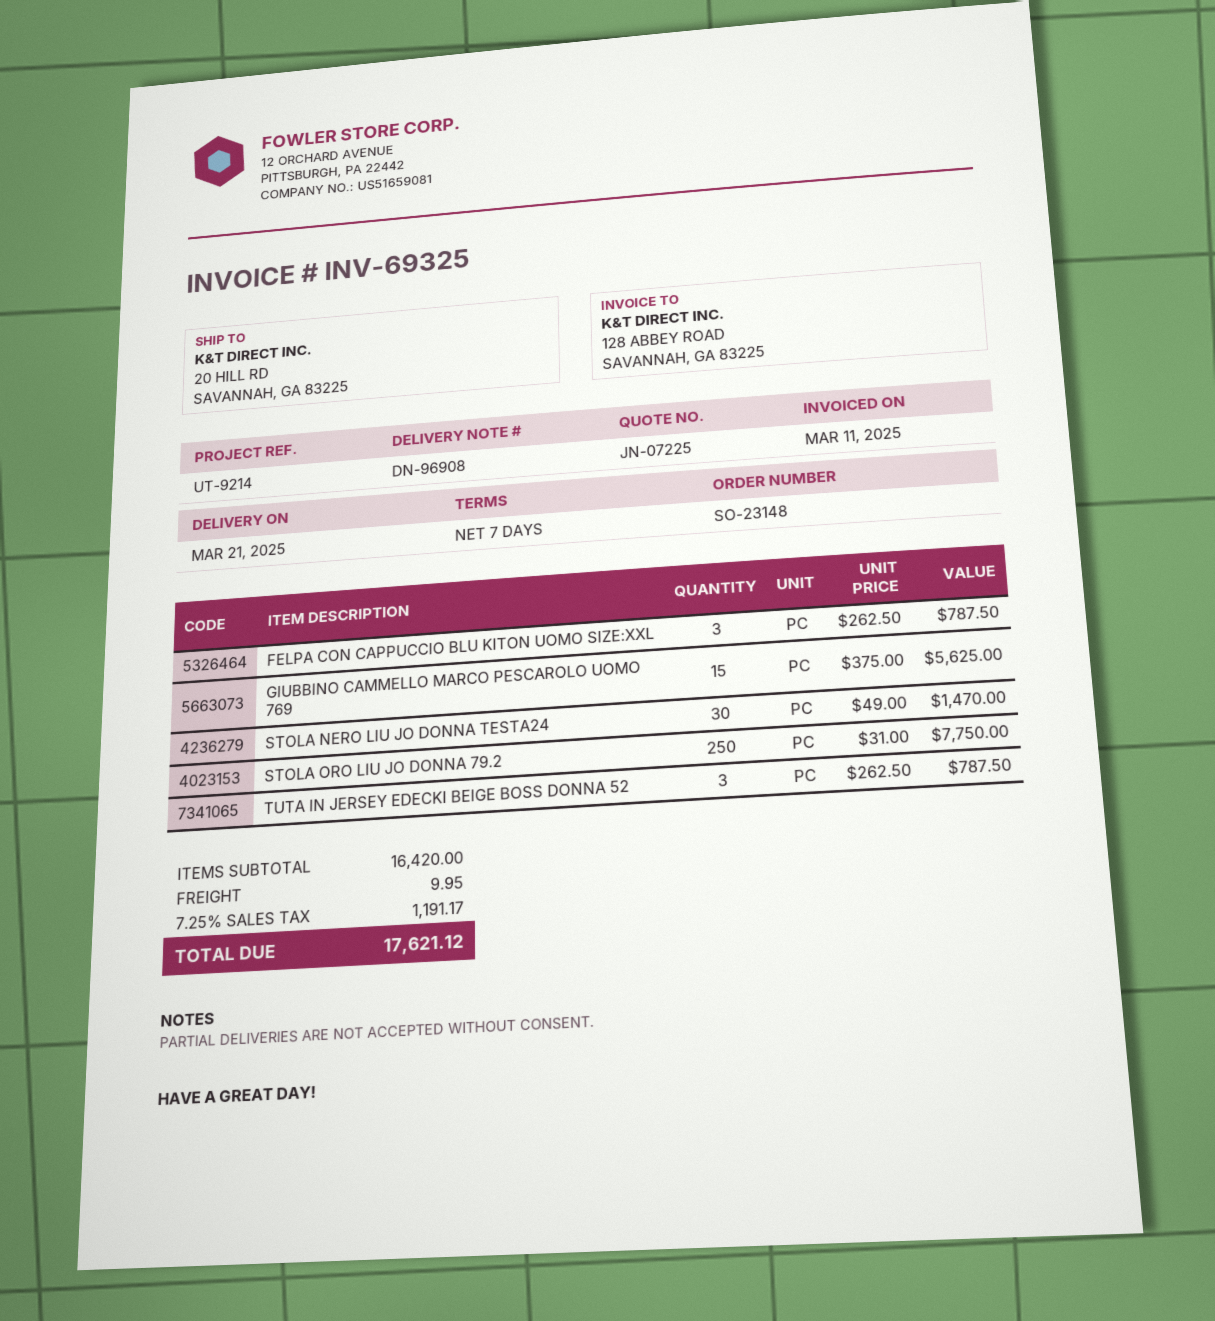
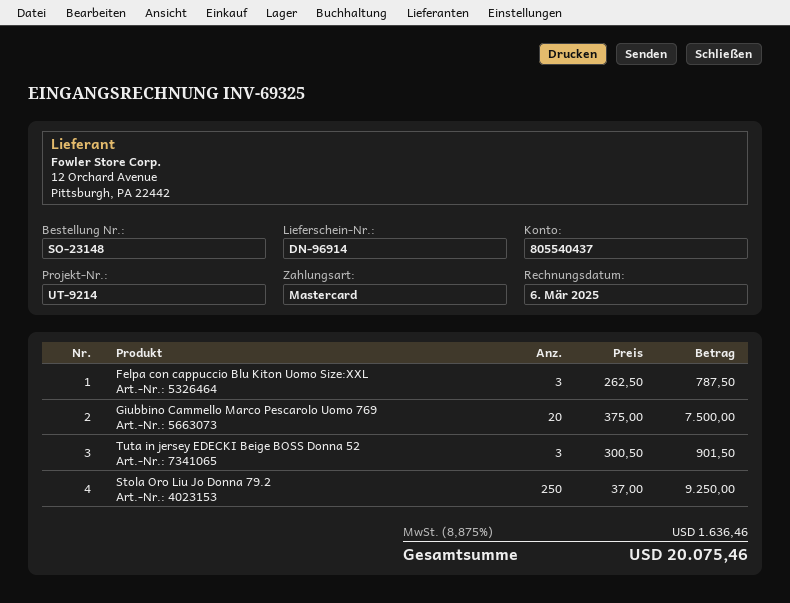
delivery note number: DN-96908 -> DN-96914
invoice date: 2025-03-11 -> 2025-03-06
GIUBBINO CAMMELLO MARCO PESCAROLO UOMO 769: 15 x 375.00 = 5625.00 -> 20 x 375.00 = 7500.00
STOLA NERO LIU JO DONNA TESTA24: 30 x 49.00 = 1470.00 -> none
STOLA ORO LIU JO DONNA 79.2: 250 x 31.00 = 7750.00 -> 250 x 37.00 = 9250.00
TUTA IN JERSEY EDECKI BEIGE BOSS DONNA 52: 3 x 262.50 = 787.50 -> 3 x 300.50 = 901.50
shipping: 9.95 -> none
tax: 7.25% = 1191.17 -> 8.875% = 1636.46
total: 17621.12 -> 20075.46

